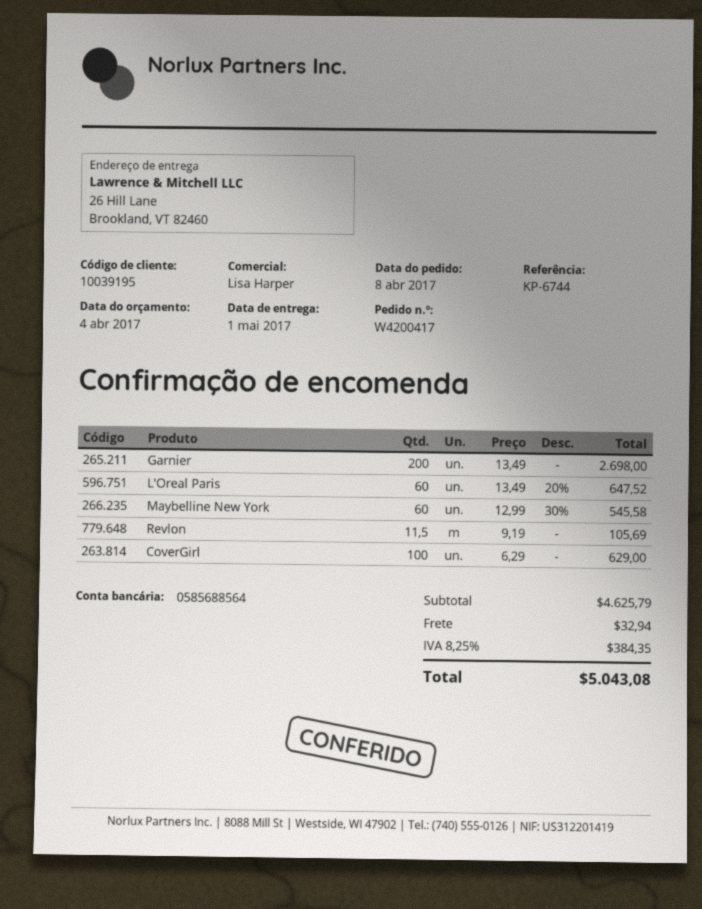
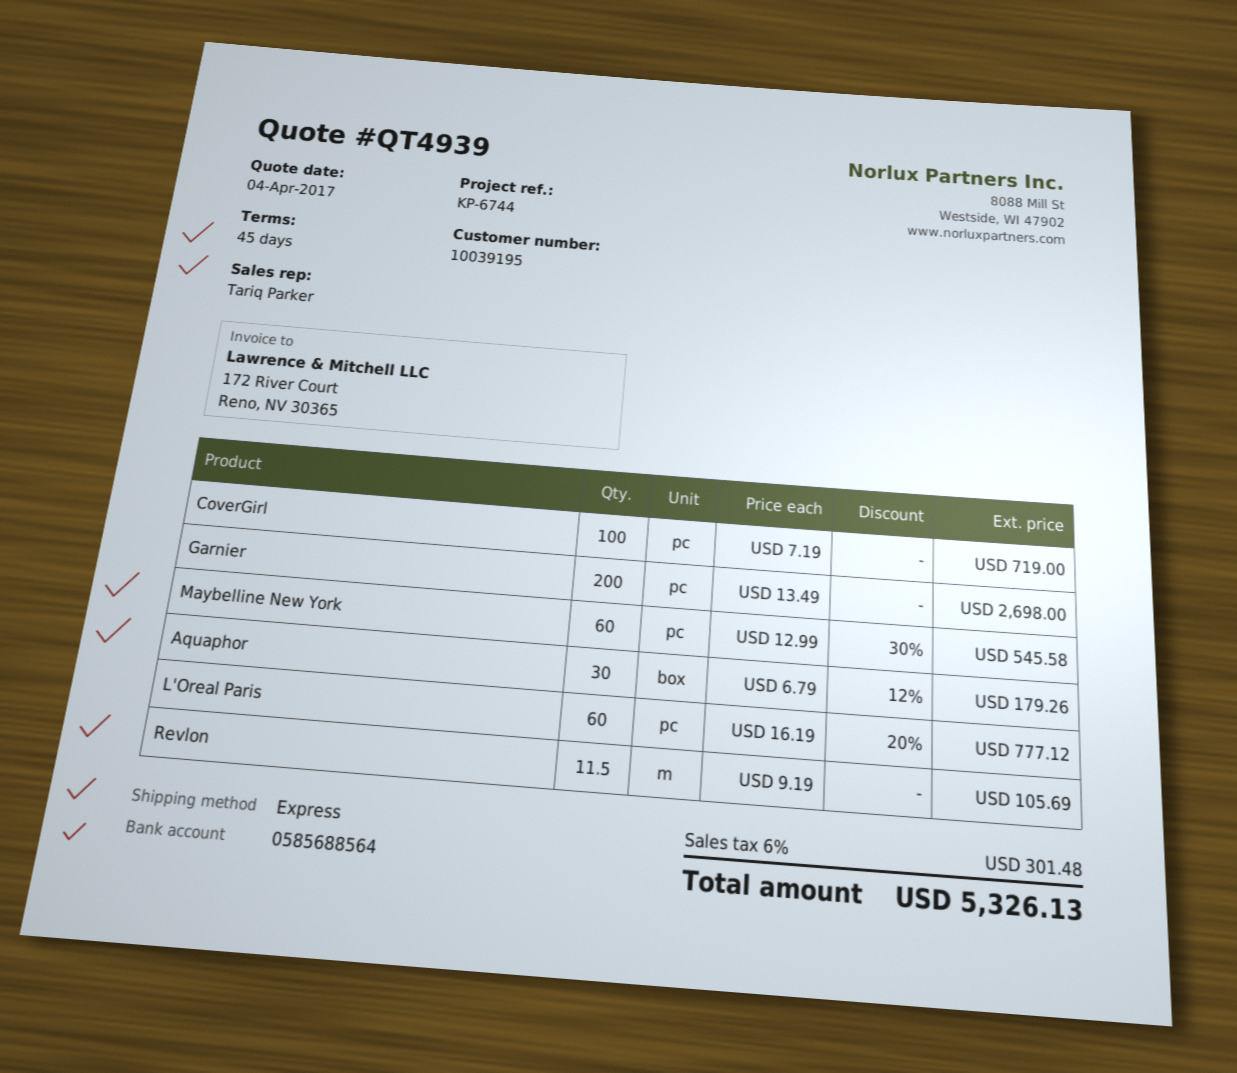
sales rep: Lisa Harper -> Tariq Parker
L'Oreal Paris: 60 x 13.49 - 20% = 647.52 -> 60 x 16.19 - 20% = 777.12
CoverGirl: 100 x 6.29 = 629.00 -> 100 x 7.19 = 719.00
Aquaphor: none -> 30 x 6.79 - 12% = 179.26
shipping: 32.94 -> none
tax: 8.25% = 384.35 -> 6% = 301.48
total: 5043.08 -> 5326.13

